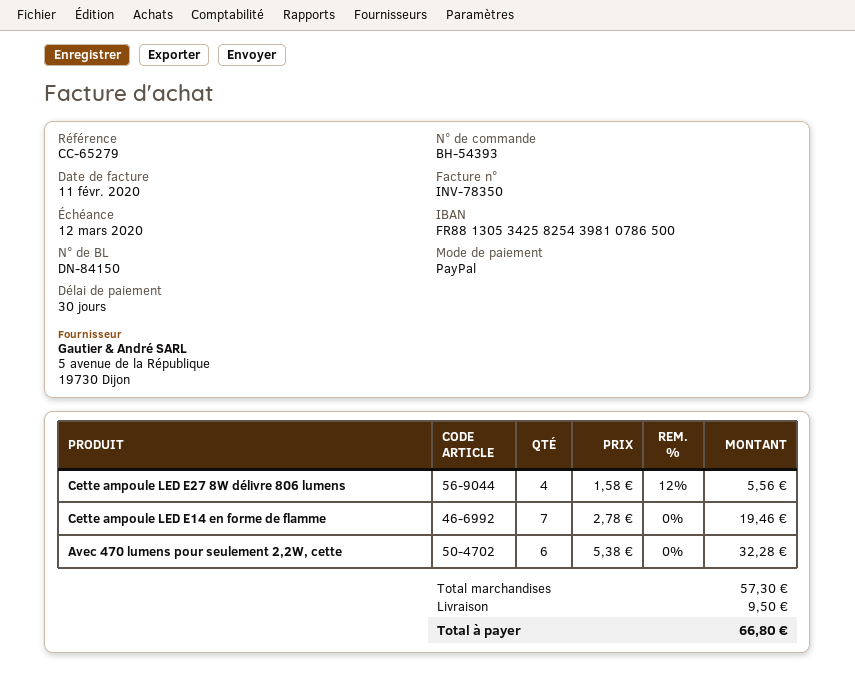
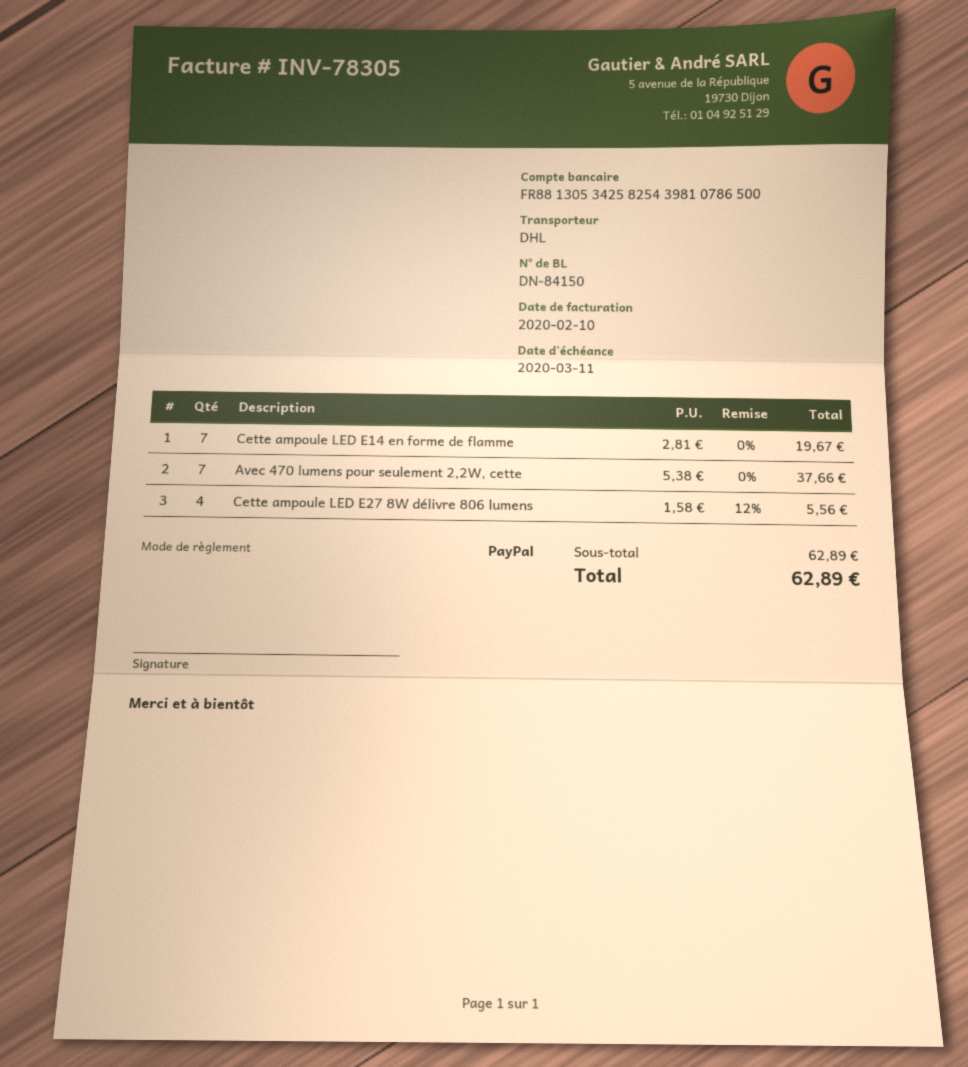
invoice number: INV-78350 -> INV-78305
invoice date: 2020-02-11 -> 2020-02-10
due date: 2020-03-12 -> 2020-03-11
Cette ampoule LED E14 en forme de flamme: 7 x 2.78 = 19.46 -> 7 x 2.81 = 19.67
Avec 470 lumens pour seulement 2,2W, cette: 6 x 5.38 = 32.28 -> 7 x 5.38 = 37.66
subtotal: 57.30 -> 62.89
shipping: 9.50 -> none
total: 66.80 -> 62.89

